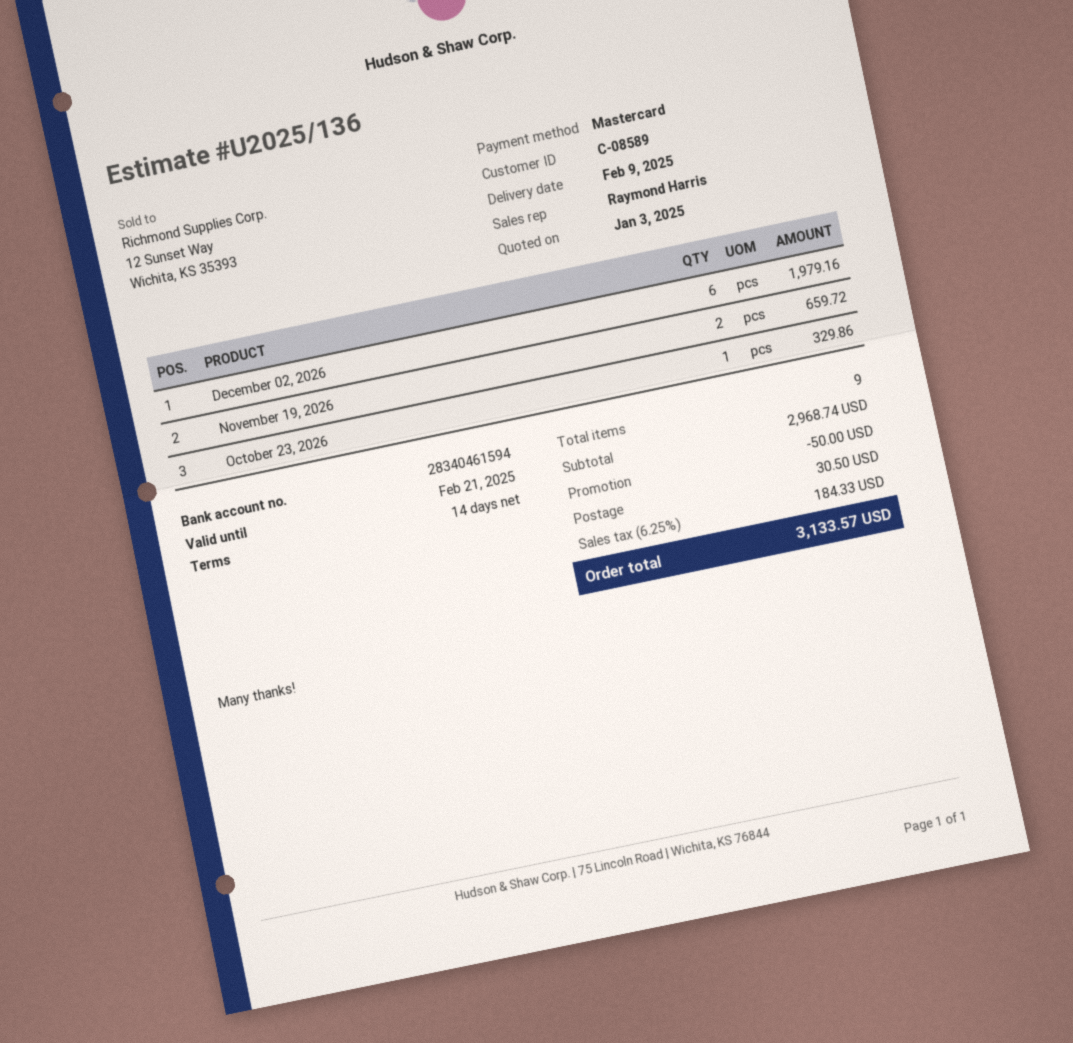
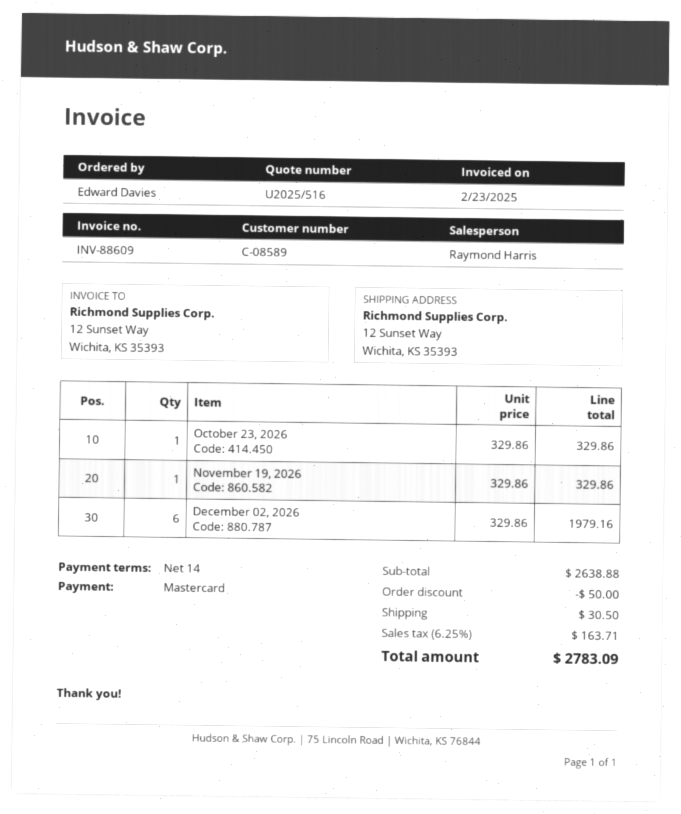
quote number: U2025/136 -> U2025/516
November 19, 2026: 2 for 659.72 -> 1 for 329.86
subtotal: 2968.74 -> 2638.88
tax: 6.25% = 184.33 -> 6.25% = 163.71
total: 3133.57 -> 2783.09

